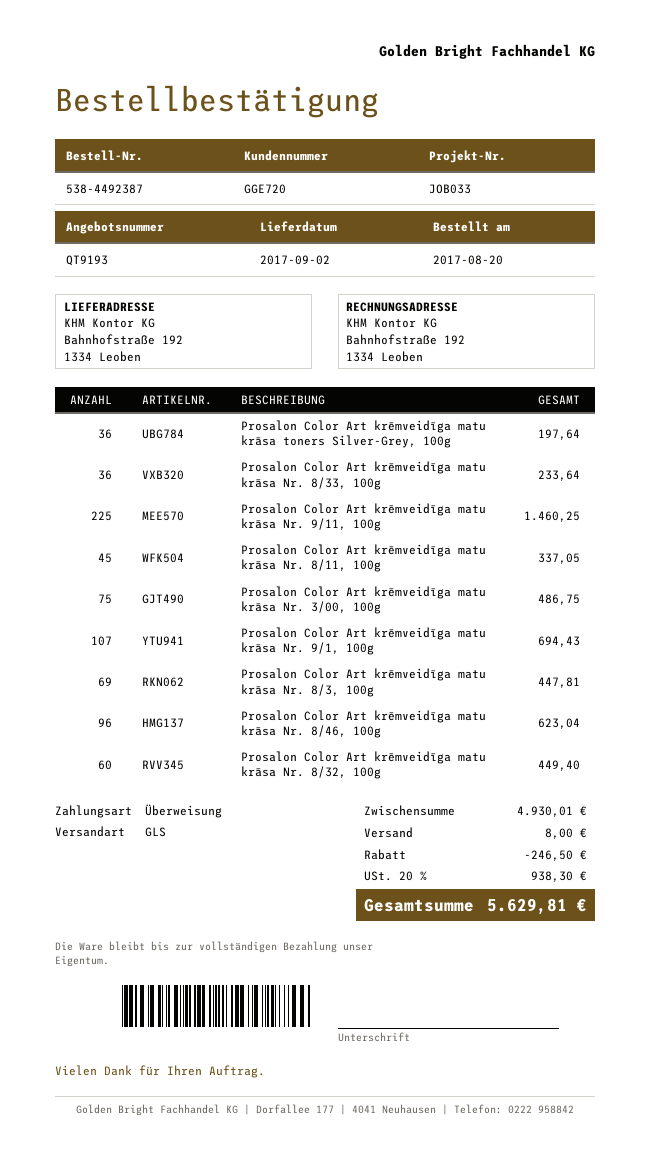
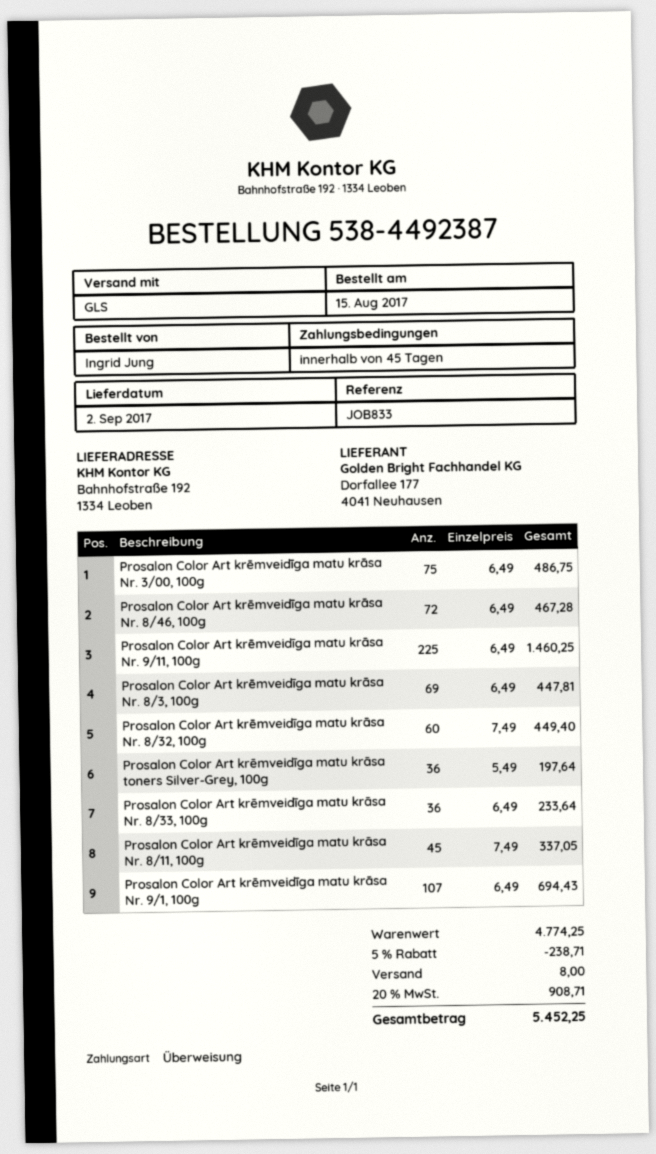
order date: 2017-08-20 -> 2017-08-15
reference: JOB033 -> JOB833
Prosalon Color Art krēmveidīga matu krāsa Nr. 8/46, 100g: 96 for 623.04 -> 72 for 467.28
subtotal: 4930.01 -> 4774.25
discount: 246.50 -> 238.71
tax: 20% = 938.30 -> 20% = 908.71
total: 5629.81 -> 5452.25

